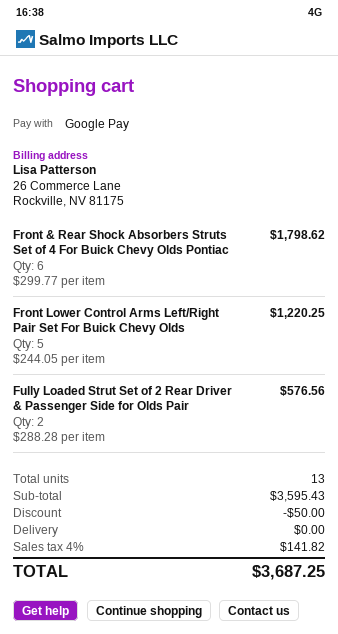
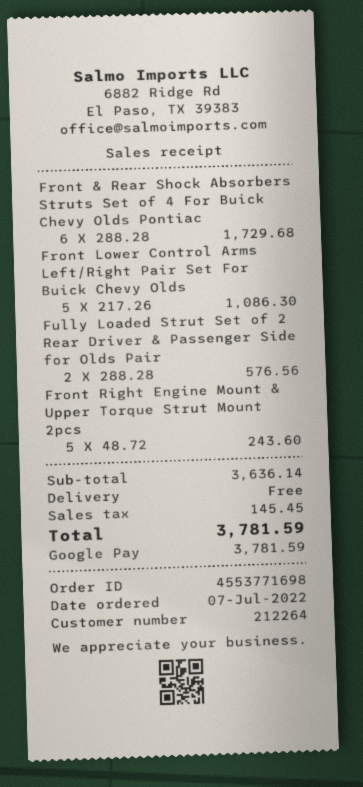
Front & Rear Shock Absorbers Struts Set of 4 For Buick Chevy Olds Pontiac: 6 x 299.77 = 1798.62 -> 6 x 288.28 = 1729.68
Front Lower Control Arms Left/Right Pair Set For Buick Chevy Olds: 5 x 244.05 = 1220.25 -> 5 x 217.26 = 1086.30
Front Right Engine Mount & Upper Torque Strut Mount 2pcs: none -> 5 x 48.72 = 243.60
subtotal: 3595.43 -> 3636.14
discount: 50.00 -> none
tax: 141.82 -> 145.45
total: 3687.25 -> 3781.59

